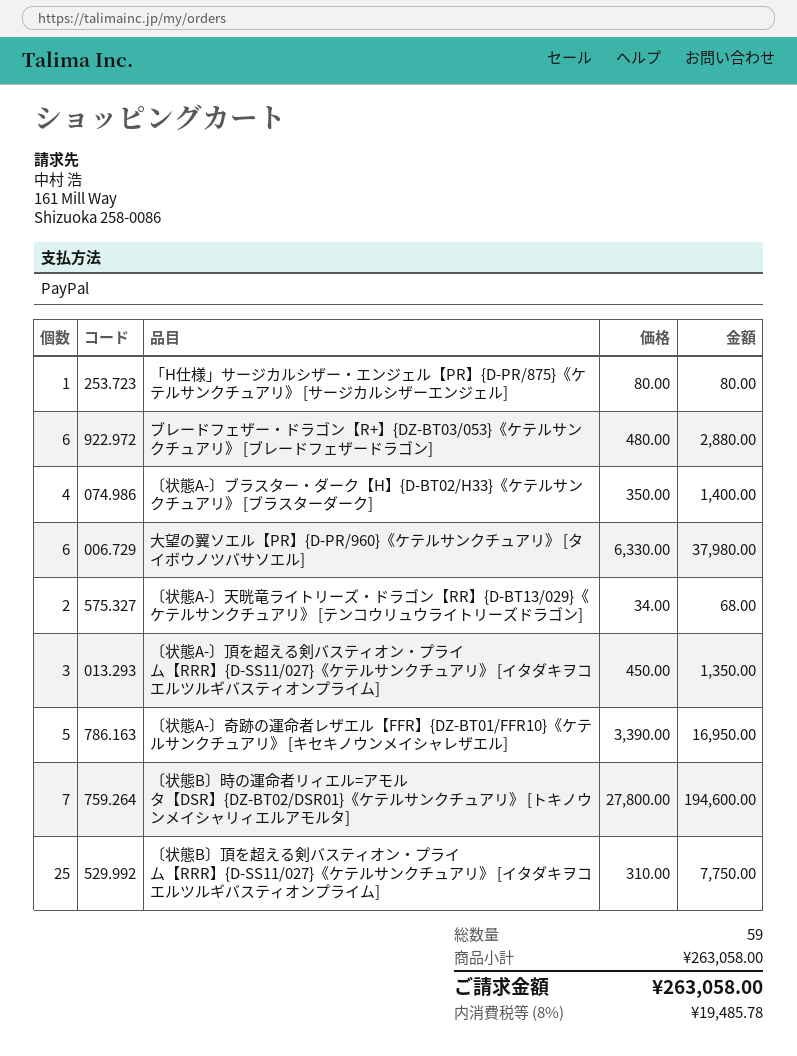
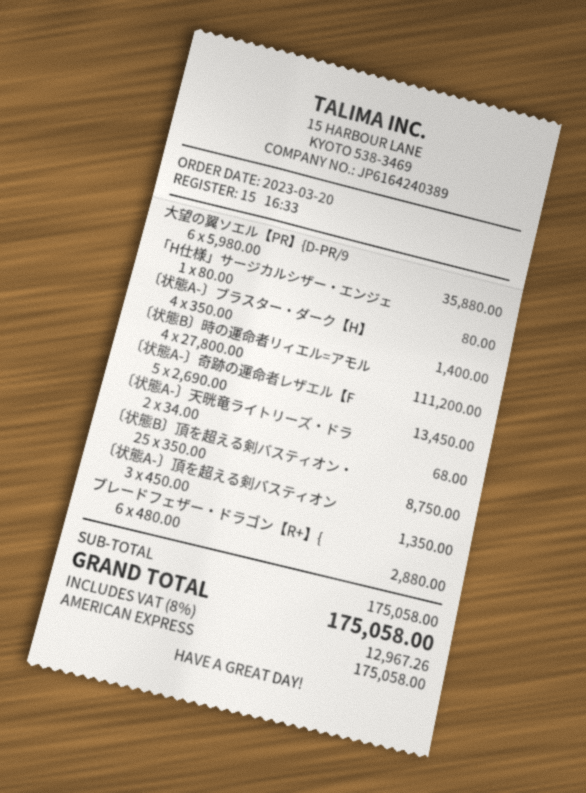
payment method: PayPal -> American Express
大望の翼ソエル【PR】{D-PR/960}《ケテルサンクチュアリ》 [タイボウノツバサソエル]: 6 x 6330.00 = 37980.00 -> 6 x 5980.00 = 35880.00
〔状態A-〕奇跡の運命者レザエル【FFR】{DZ-BT01/FFR10}《ケテルサンクチュアリ》 [キセキノウンメイシャレザエル]: 5 x 3390.00 = 16950.00 -> 5 x 2690.00 = 13450.00
〔状態B〕時の運命者リィエル=アモルタ【DSR】{DZ-BT02/DSR01}《ケテルサンクチュアリ》 [トキノウンメイシャリィエルアモルタ]: 7 x 27800.00 = 194600.00 -> 4 x 27800.00 = 111200.00
〔状態B〕頂を超える剣バスティオン・プライム【RRR】{D-SS11/027}《ケテルサンクチュアリ》 [イタダキヲコエルツルギバスティオンプライム]: 25 x 310.00 = 7750.00 -> 25 x 350.00 = 8750.00
subtotal: 263058.00 -> 175058.00
tax: 8% = 19485.78 -> 8% = 12967.26
total: 263058.00 -> 175058.00

